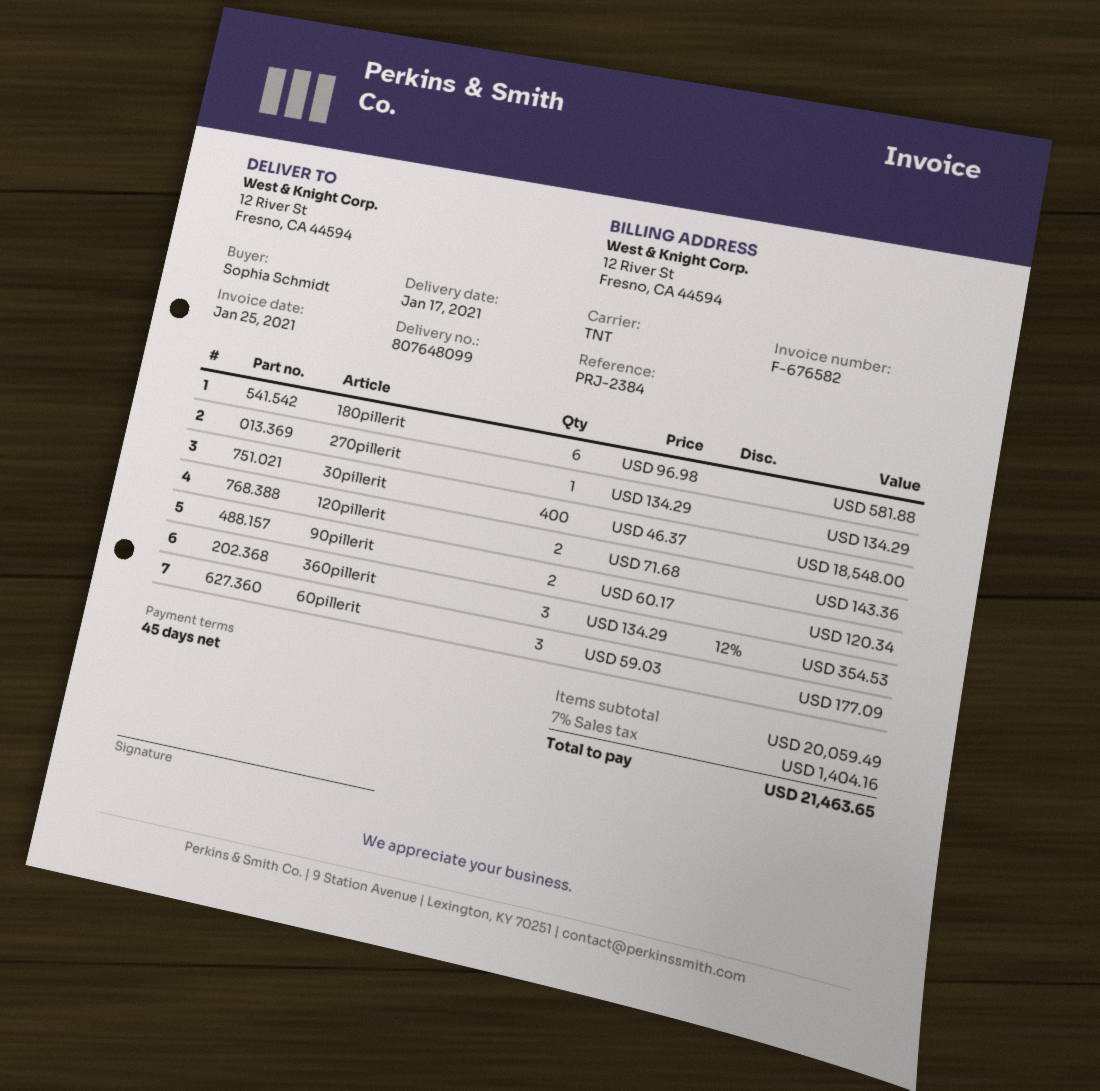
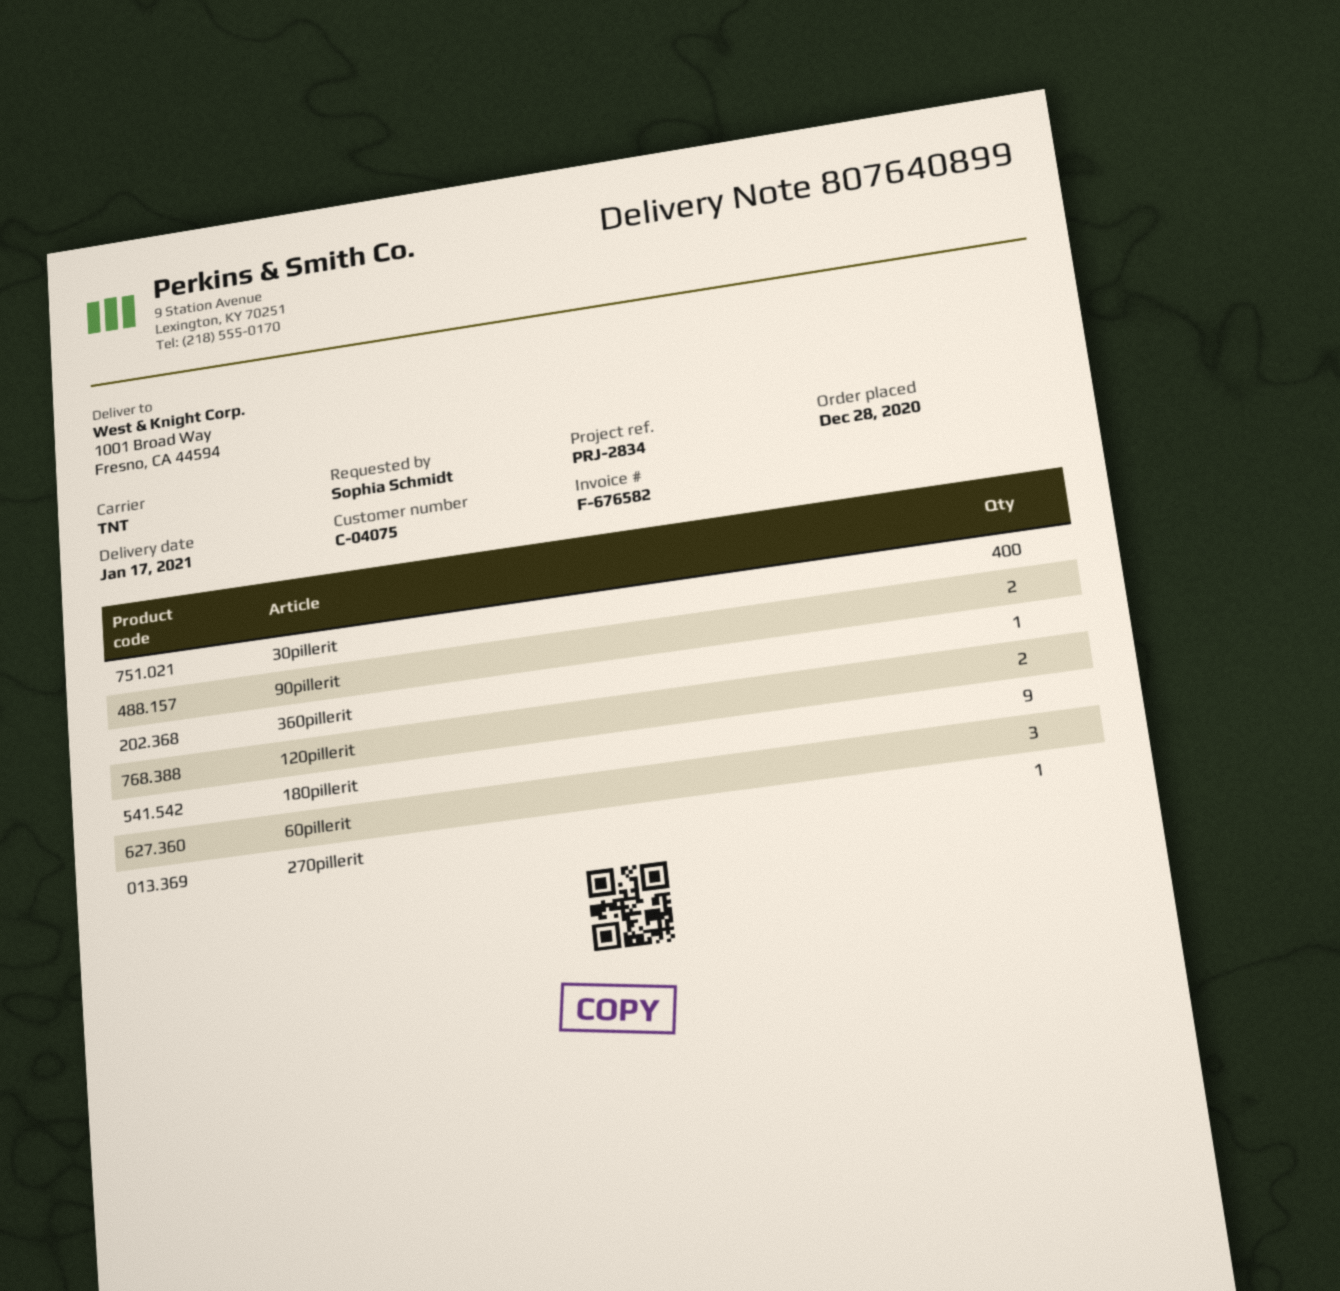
delivery note number: 807648099 -> 807640899
reference: PRJ-2384 -> PRJ-2834
ship to: 12 River St, Fresno, CA 44594 -> 1001 Broad Way, Fresno, CA 44594
180pillerit: 6 -> 9
360pillerit: 3 -> 1

